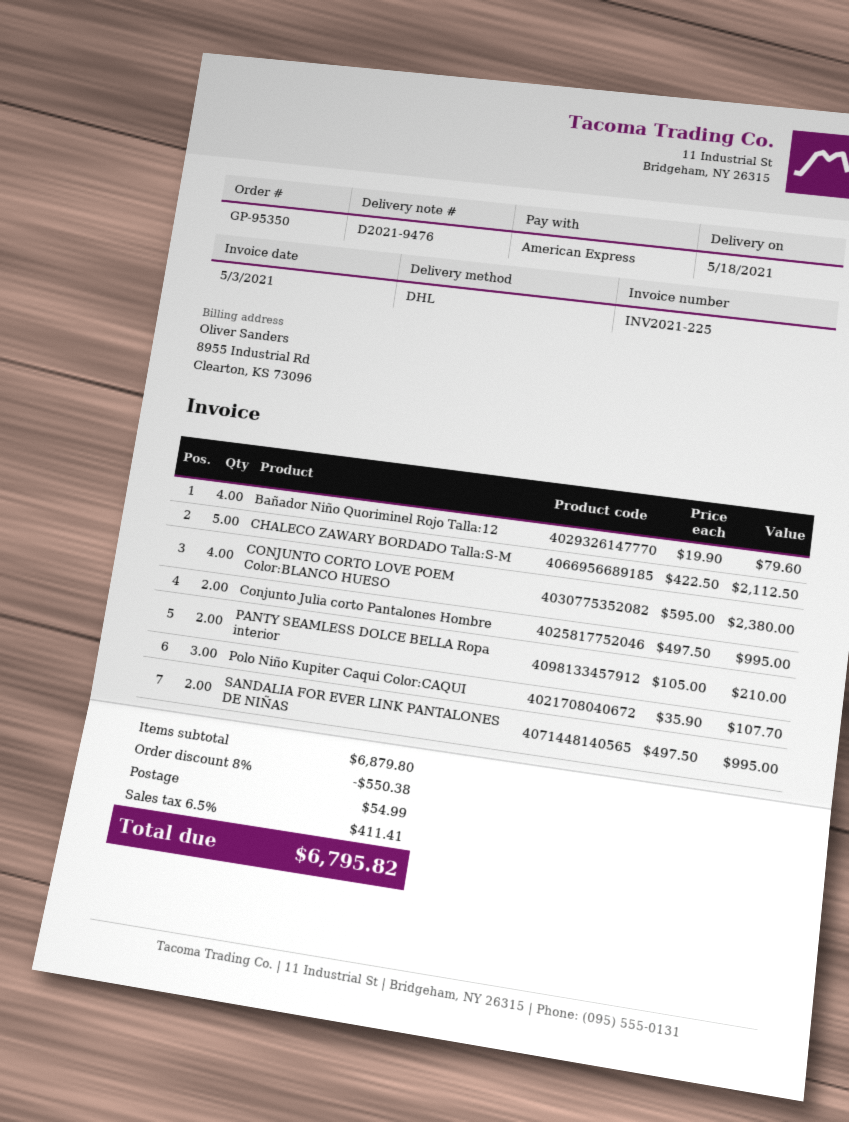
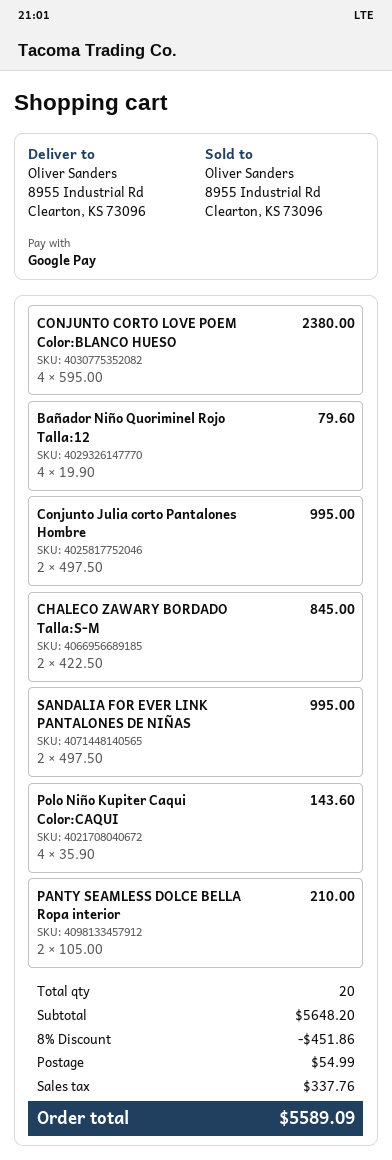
payment method: American Express -> Google Pay
CHALECO ZAWARY BORDADO Talla:S-M: 5 x 422.50 = 2112.50 -> 2 x 422.50 = 845.00
Polo Niño Kupiter Caqui Color:CAQUI: 3 x 35.90 = 107.70 -> 4 x 35.90 = 143.60
subtotal: 6879.80 -> 5648.20
discount: 8% = 550.38 -> 8% = 451.86
tax: 411.41 -> 337.76
total: 6795.82 -> 5589.09

